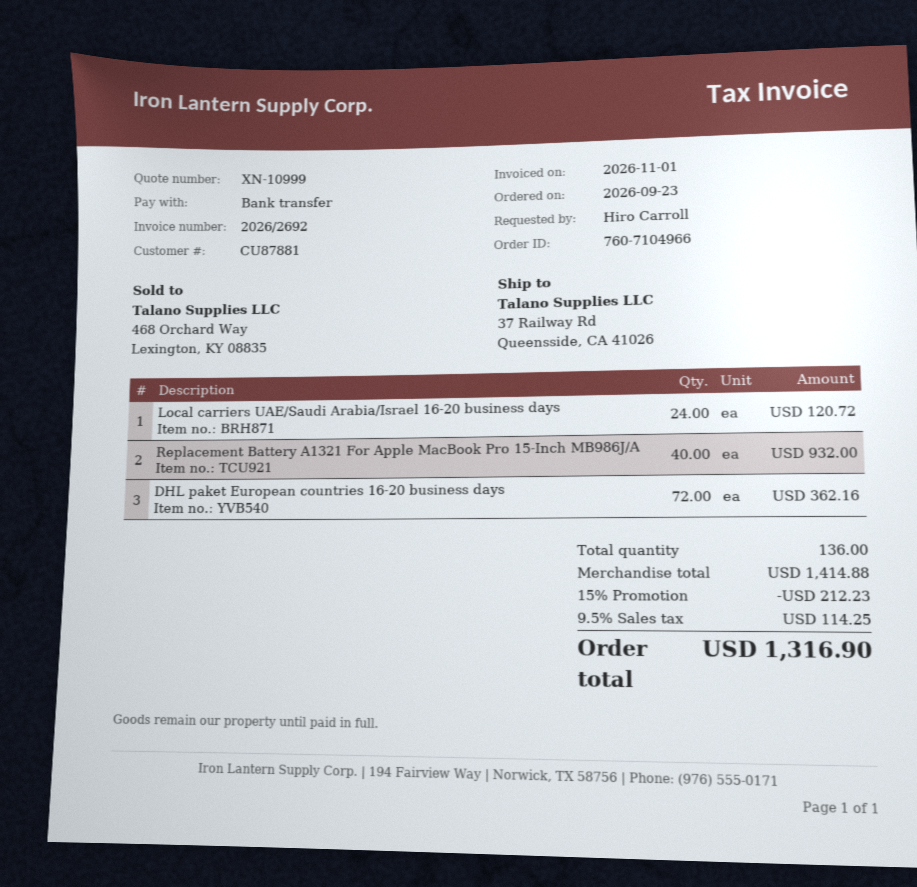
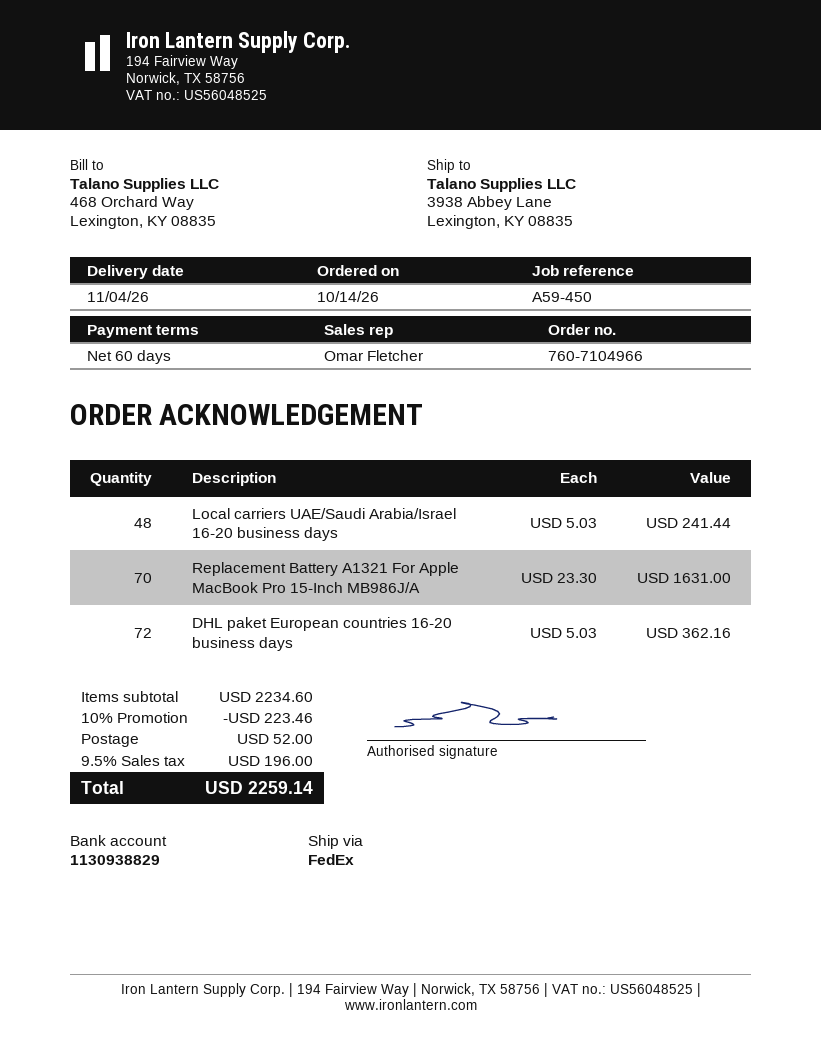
order date: 2026-09-23 -> 2026-10-14
ship to: 37 Railway Rd, Queensside, CA 41026 -> 3938 Abbey Lane, Lexington, KY 08835
Local carriers UAE/Saudi Arabia/Israel 16-20 business days: 24 for 120.72 -> 48 for 241.44
Replacement Battery A1321 For Apple MacBook Pro 15-Inch MB986J/A: 40 for 932.00 -> 70 for 1631.00
subtotal: 1414.88 -> 2234.60
discount: 15% = 212.23 -> 10% = 223.46
shipping: none -> 52.00
tax: 9.5% = 114.25 -> 9.5% = 196.00
total: 1316.90 -> 2259.14

